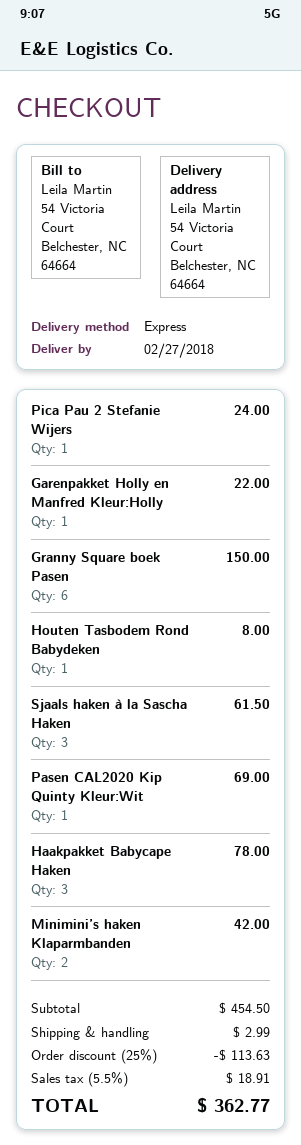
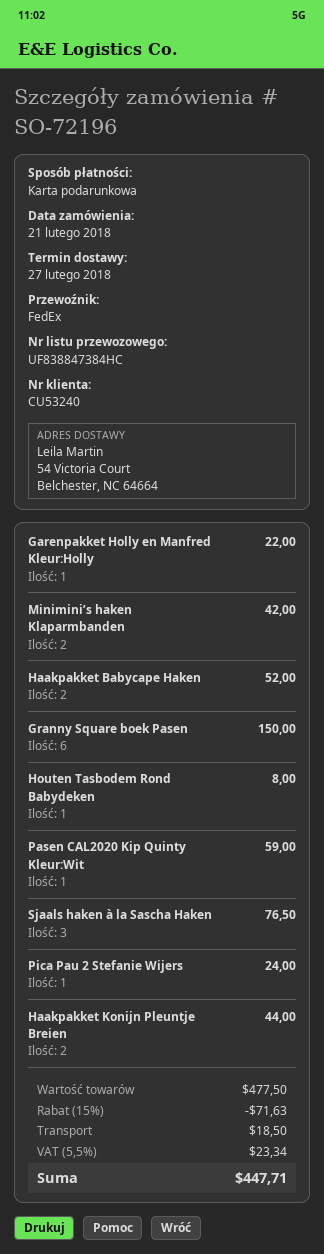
shipping method: express -> FedEx
Sjaals haken à la Sascha Haken: 3 for 61.50 -> 3 for 76.50
Pasen CAL2020 Kip Quinty Kleur:Wit: 1 for 69.00 -> 1 for 59.00
Haakpakket Babycape Haken: 3 for 78.00 -> 2 for 52.00
Haakpakket Konijn Pleuntje Breien: none -> 2 for 44.00
subtotal: 454.50 -> 477.50
discount: 25% = 113.63 -> 15% = 71.63
shipping: 2.99 -> 18.50
tax: 5.5% = 18.91 -> 5.5% = 23.34
total: 362.77 -> 447.71

